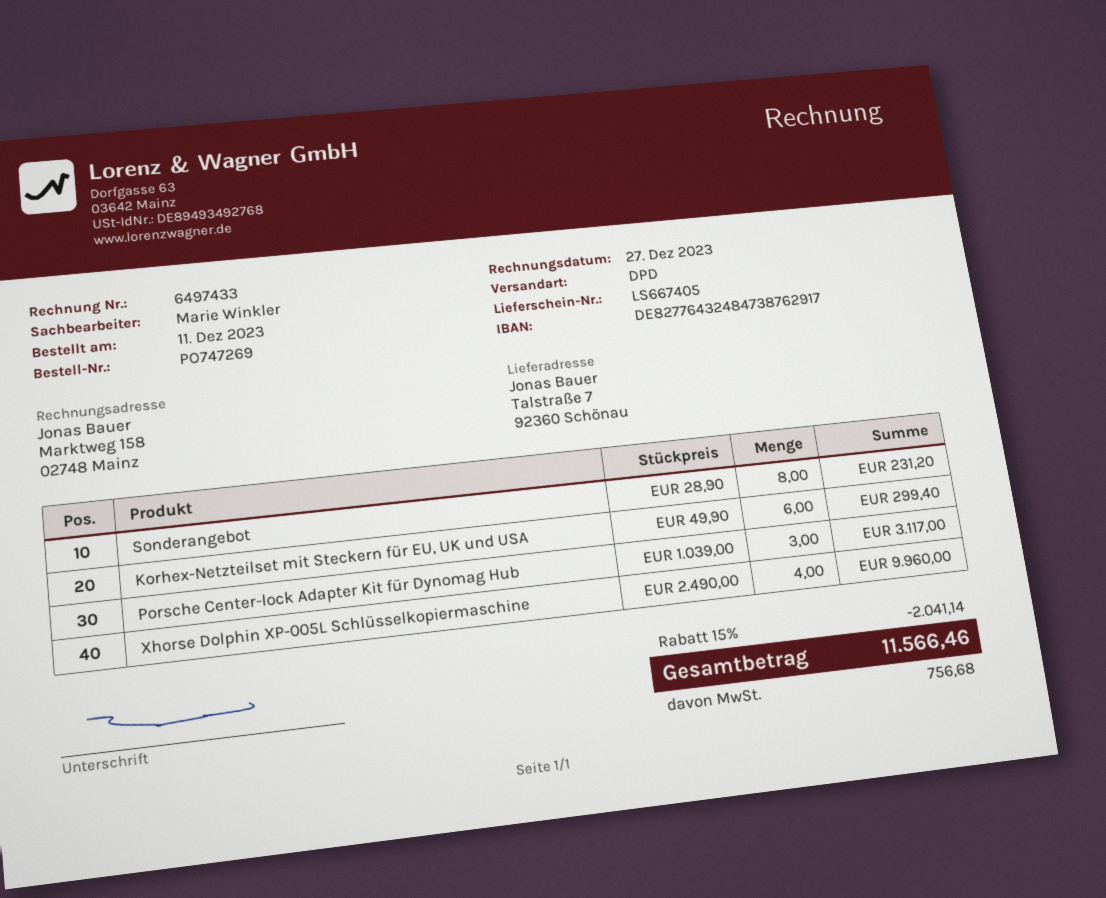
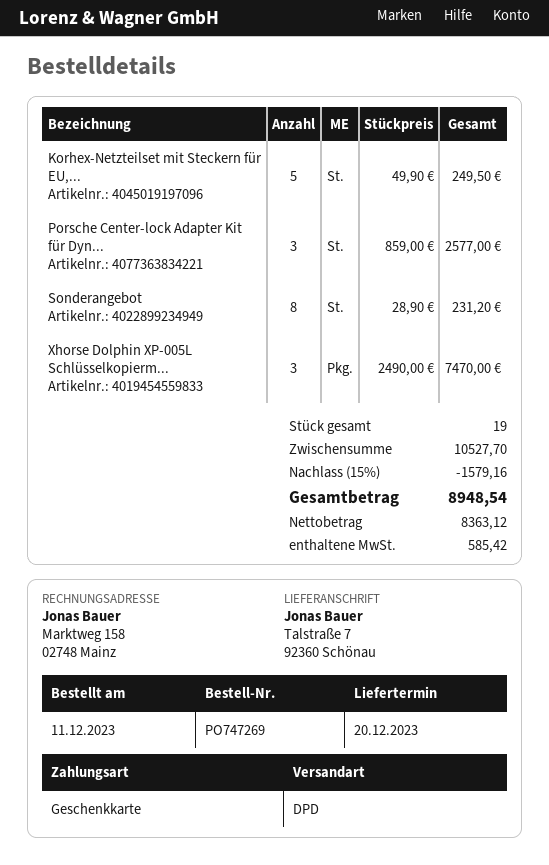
Korhex-Netzteilset mit Steckern für EU, UK und USA: 6 x 49.90 = 299.40 -> 5 x 49.90 = 249.50
Porsche Center-lock Adapter Kit für Dynomag Hub: 3 x 1039.00 = 3117.00 -> 3 x 859.00 = 2577.00
Xhorse Dolphin XP-005L Schlüsselkopiermaschine: 4 x 2490.00 = 9960.00 -> 3 x 2490.00 = 7470.00
discount: 15% = 2041.14 -> 15% = 1579.16
tax: 756.68 -> 585.42
total: 11566.46 -> 8948.54

